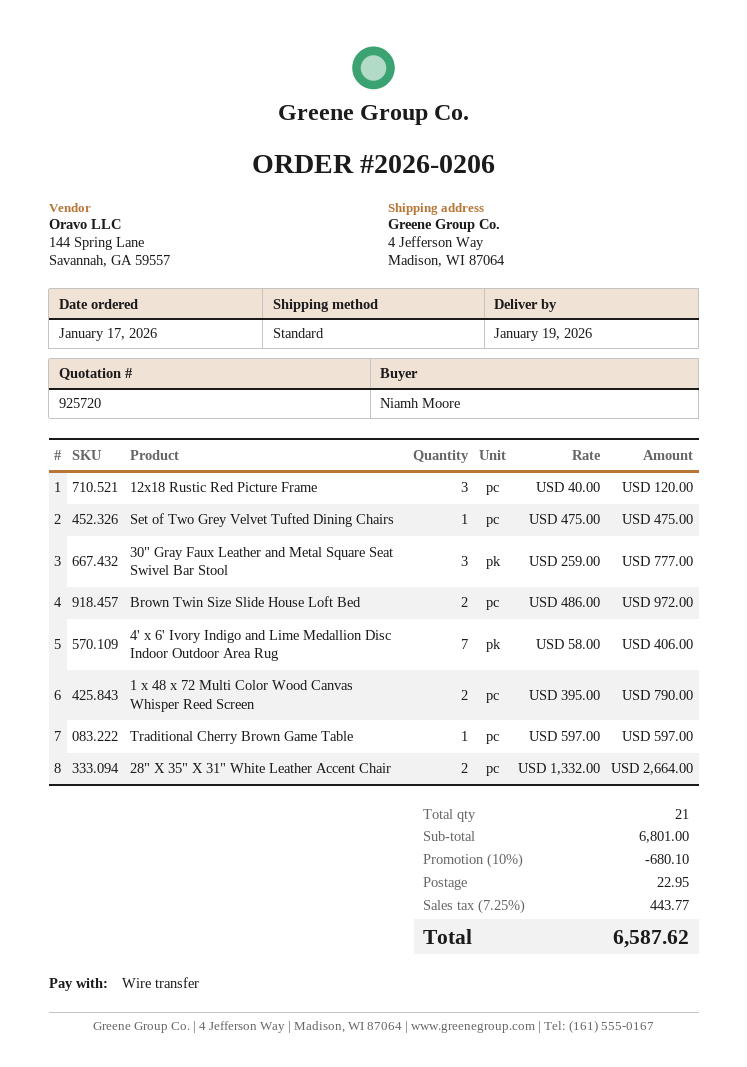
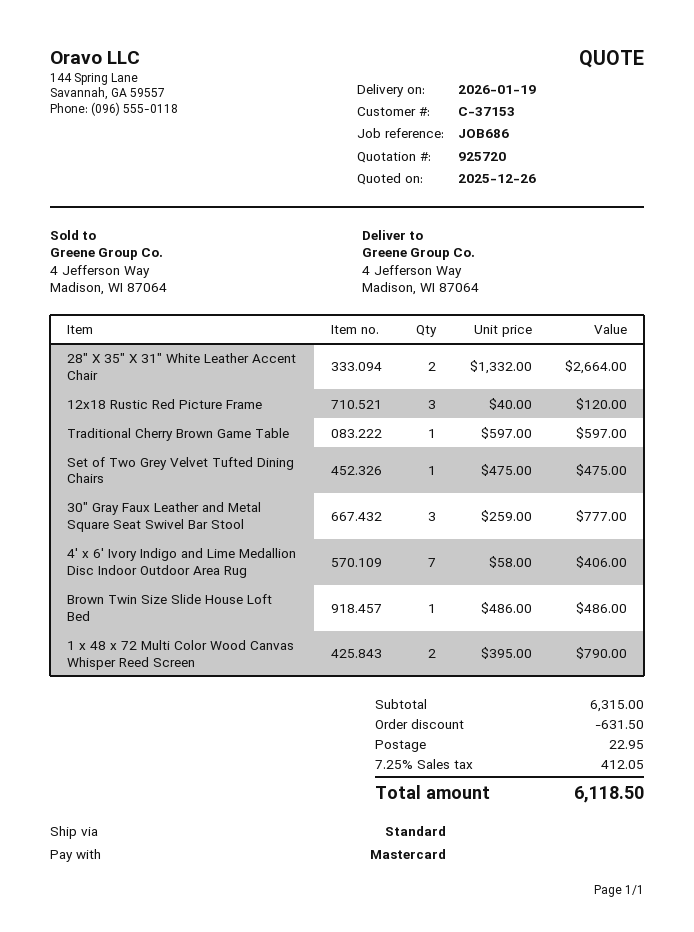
payment method: bank transfer -> Mastercard
Brown Twin Size Slide House Loft Bed: 2 x 486.00 = 972.00 -> 1 x 486.00 = 486.00
subtotal: 6801.00 -> 6315.00
discount: 680.10 -> 631.50
tax: 7.25% = 443.77 -> 7.25% = 412.05
total: 6587.62 -> 6118.50

